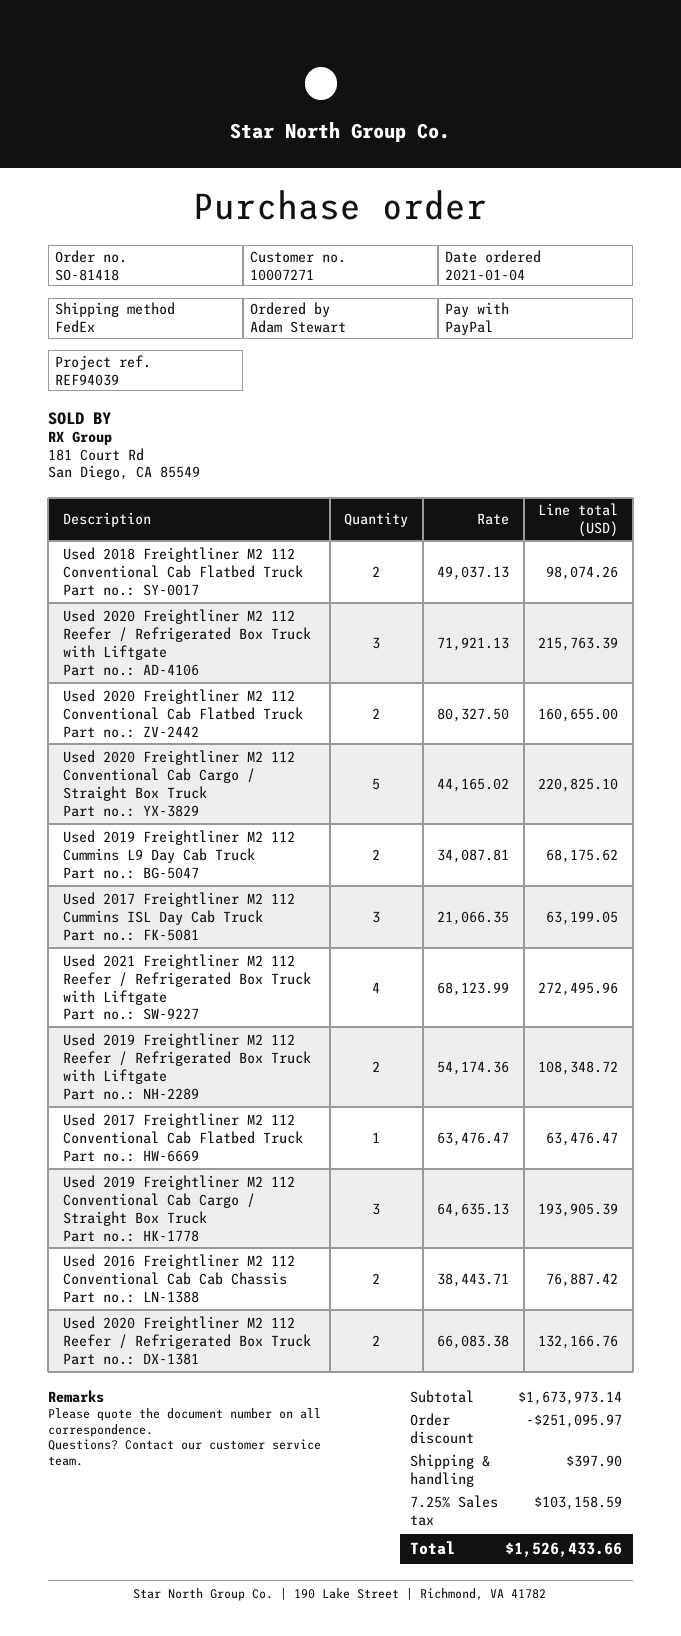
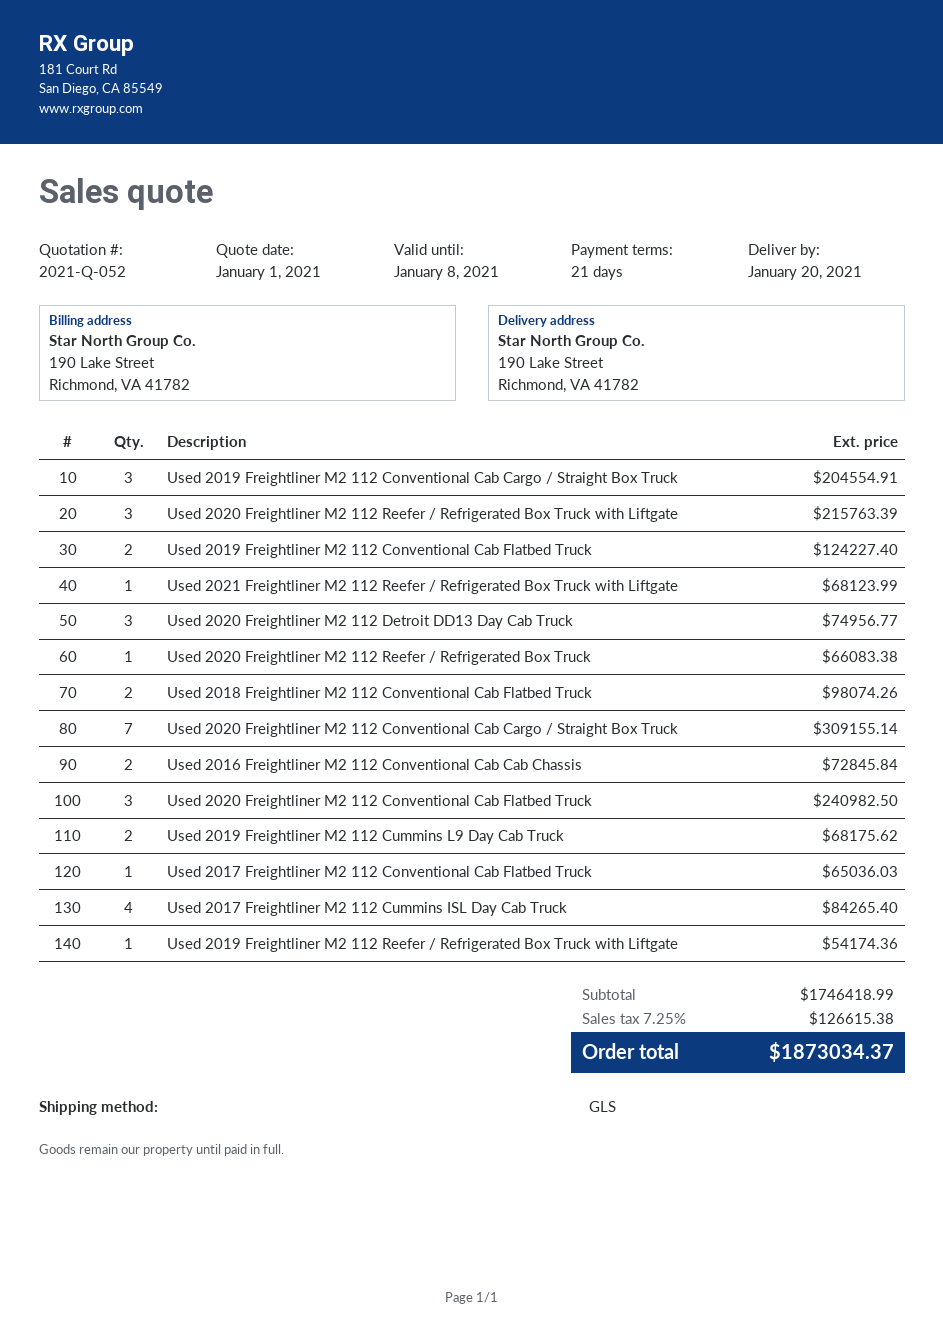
shipping method: FedEx -> GLS
Used 2020 Freightliner M2 112 Conventional Cab Flatbed Truck: 2 for 160655.00 -> 3 for 240982.50
Used 2020 Freightliner M2 112 Conventional Cab Cargo / Straight Box Truck: 5 for 220825.10 -> 7 for 309155.14
Used 2017 Freightliner M2 112 Cummins ISL Day Cab Truck: 3 for 63199.05 -> 4 for 84265.40
Used 2021 Freightliner M2 112 Reefer / Refrigerated Box Truck with Liftgate: 4 for 272495.96 -> 1 for 68123.99
Used 2019 Freightliner M2 112 Reefer / Refrigerated Box Truck with Liftgate: 2 for 108348.72 -> 1 for 54174.36
Used 2017 Freightliner M2 112 Conventional Cab Flatbed Truck: 1 for 63476.47 -> 1 for 65036.03
Used 2019 Freightliner M2 112 Conventional Cab Cargo / Straight Box Truck: 3 for 193905.39 -> 3 for 204554.91
Used 2016 Freightliner M2 112 Conventional Cab Cab Chassis: 2 for 76887.42 -> 2 for 72845.84
Used 2020 Freightliner M2 112 Reefer / Refrigerated Box Truck: 2 for 132166.76 -> 1 for 66083.38
Used 2019 Freightliner M2 112 Conventional Cab Flatbed Truck: none -> 2 for 124227.40
Used 2020 Freightliner M2 112 Detroit DD13 Day Cab Truck: none -> 3 for 74956.77
subtotal: 1673973.14 -> 1746418.99
discount: 251095.97 -> none
shipping: 397.90 -> none
tax: 7.25% = 103158.59 -> 7.25% = 126615.38
total: 1526433.66 -> 1873034.37

